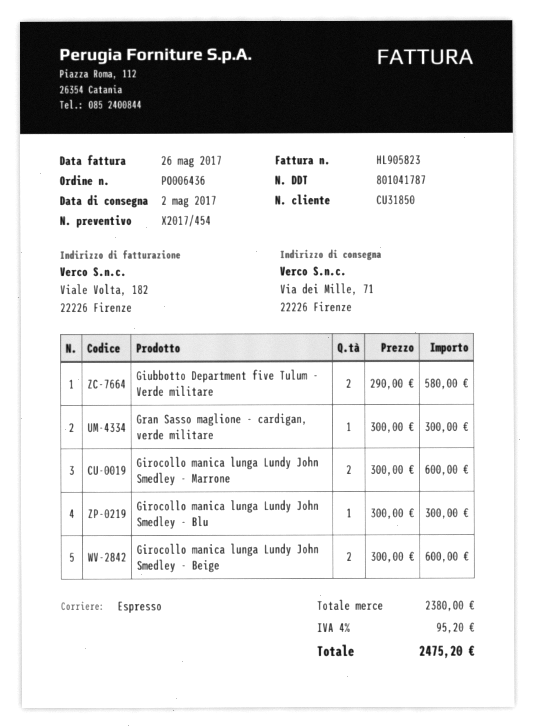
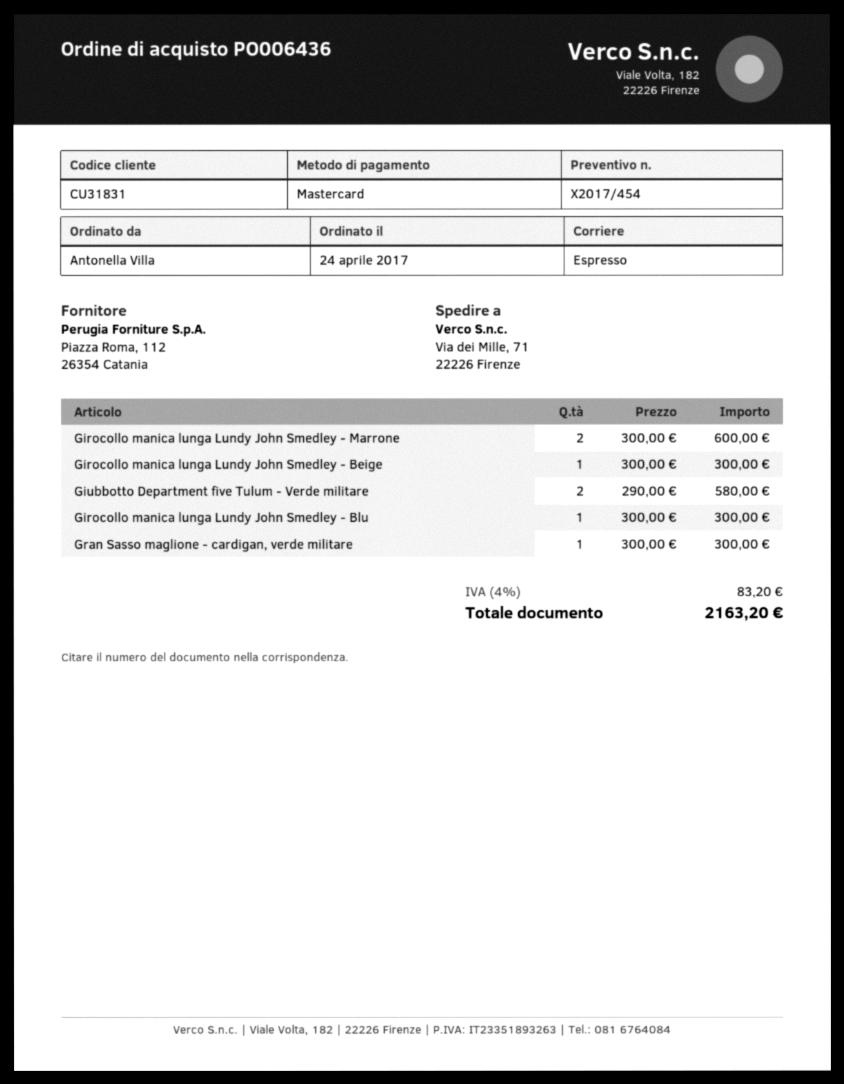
customer number: CU31850 -> CU31831
Girocollo manica lunga Lundy John Smedley - Beige: 2 x 300.00 = 600.00 -> 1 x 300.00 = 300.00
tax: 4% = 95.20 -> 4% = 83.20
total: 2475.20 -> 2163.20

